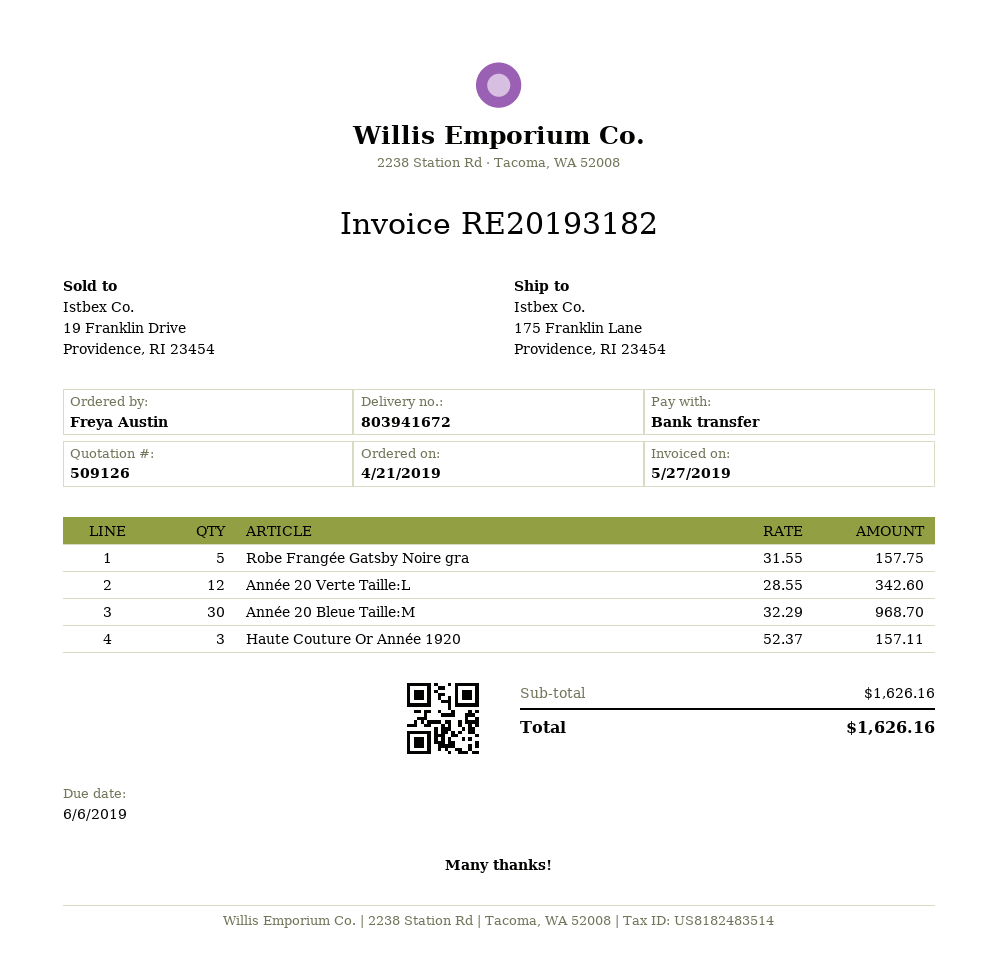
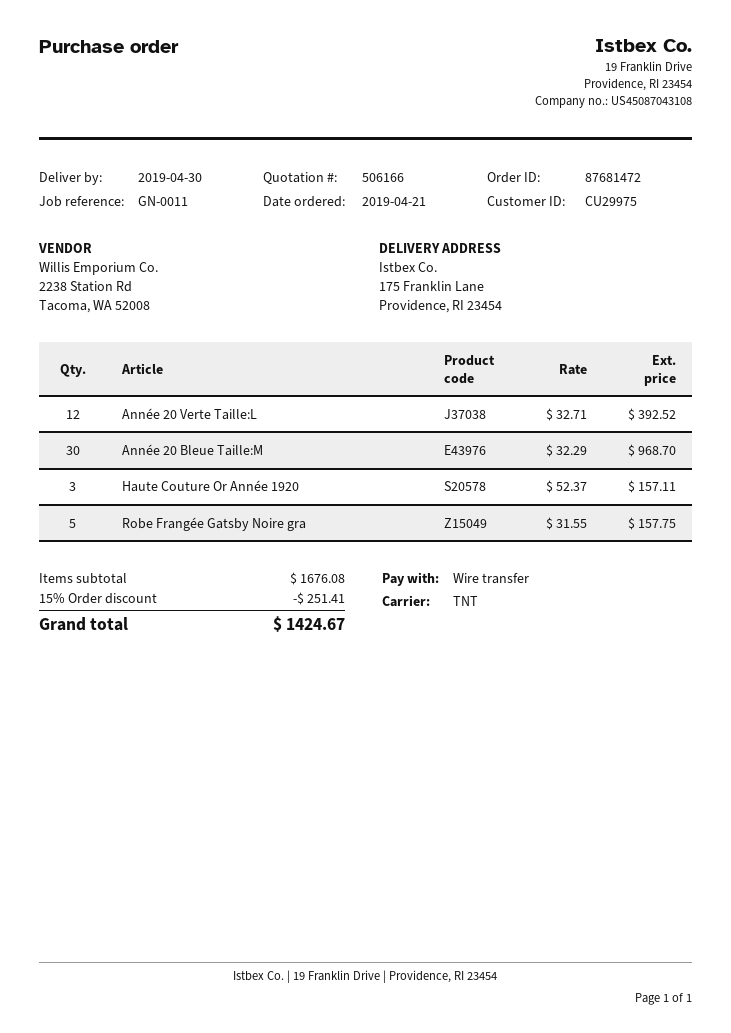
quote number: 509126 -> 506166
Année 20 Verte Taille:L: 12 x 28.55 = 342.60 -> 12 x 32.71 = 392.52
subtotal: 1626.16 -> 1676.08
discount: none -> 15% = 251.41
total: 1626.16 -> 1424.67

